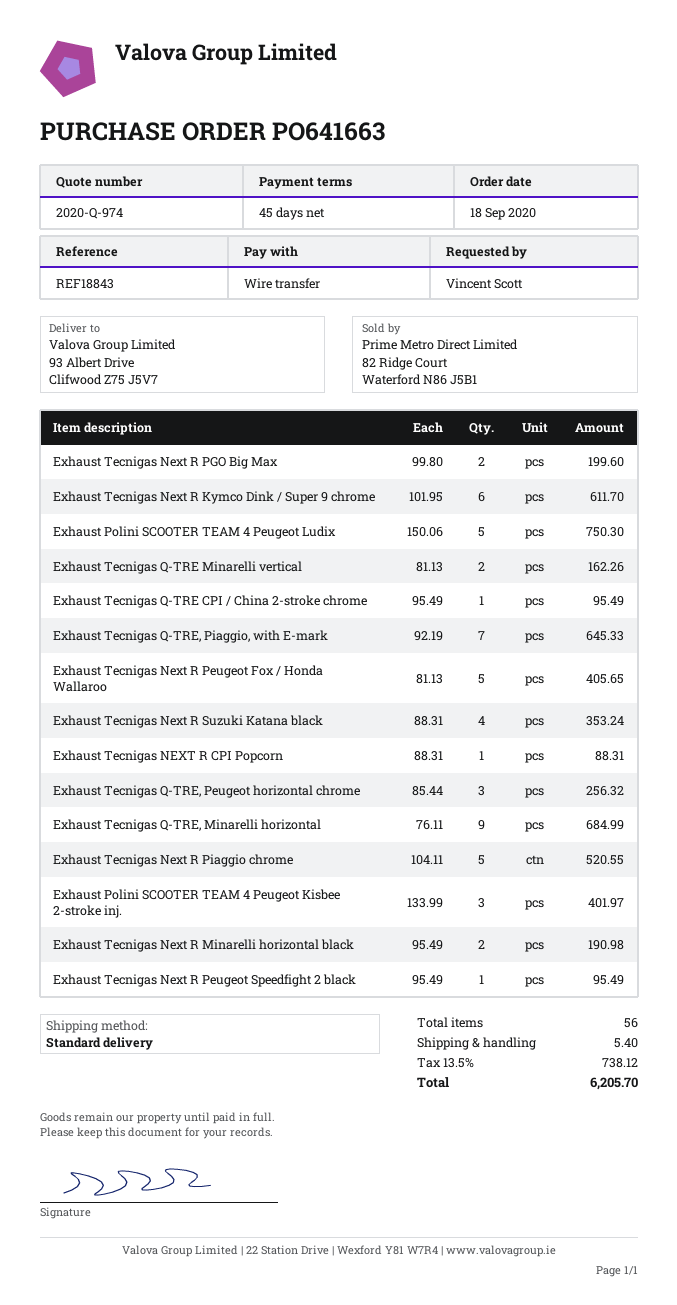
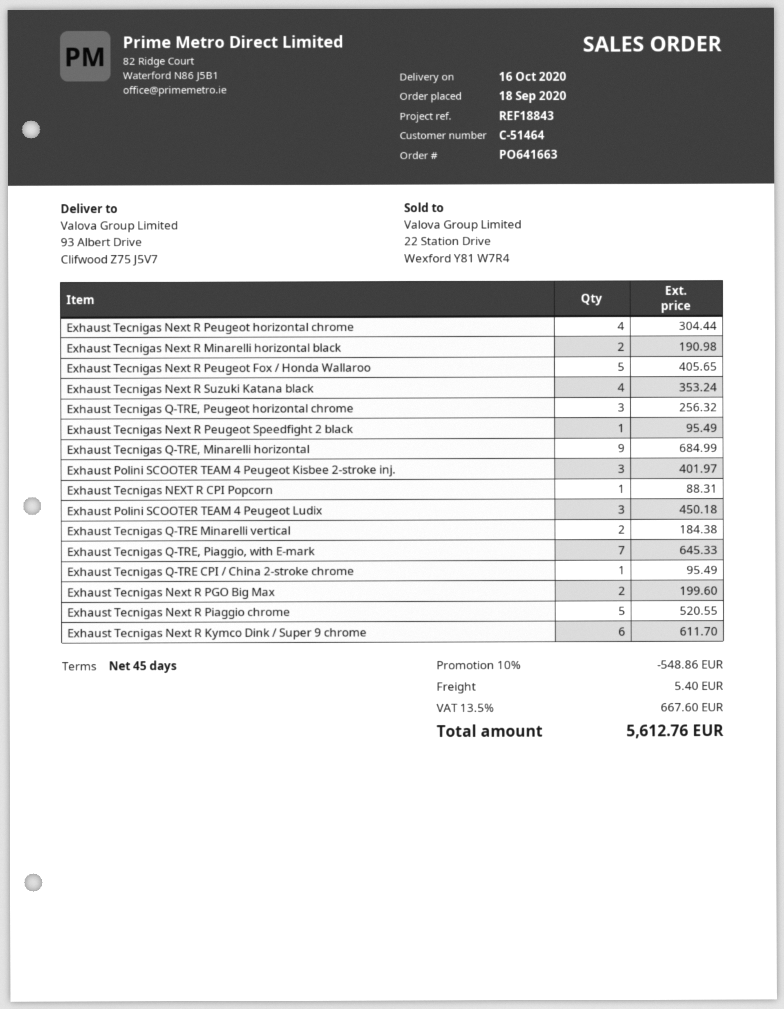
Exhaust Polini SCOOTER TEAM 4 Peugeot Ludix: 5 for 750.30 -> 3 for 450.18
Exhaust Tecnigas Q-TRE Minarelli vertical: 2 for 162.26 -> 2 for 184.38
Exhaust Tecnigas Next R Peugeot horizontal chrome: none -> 4 for 304.44
discount: none -> 10% = 548.86
tax: 13.5% = 738.12 -> 13.5% = 667.60
total: 6205.70 -> 5612.76

